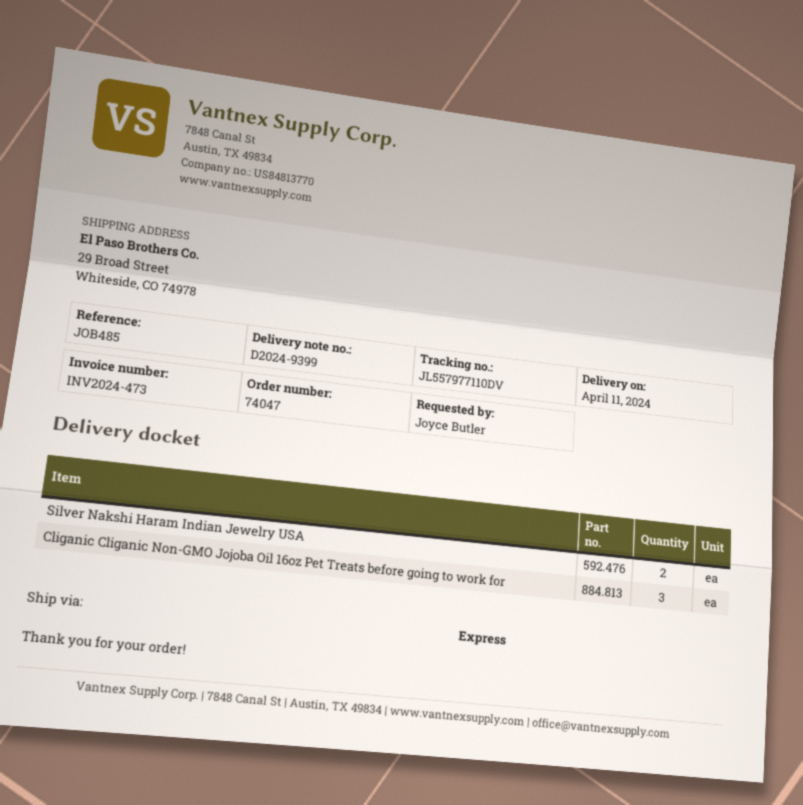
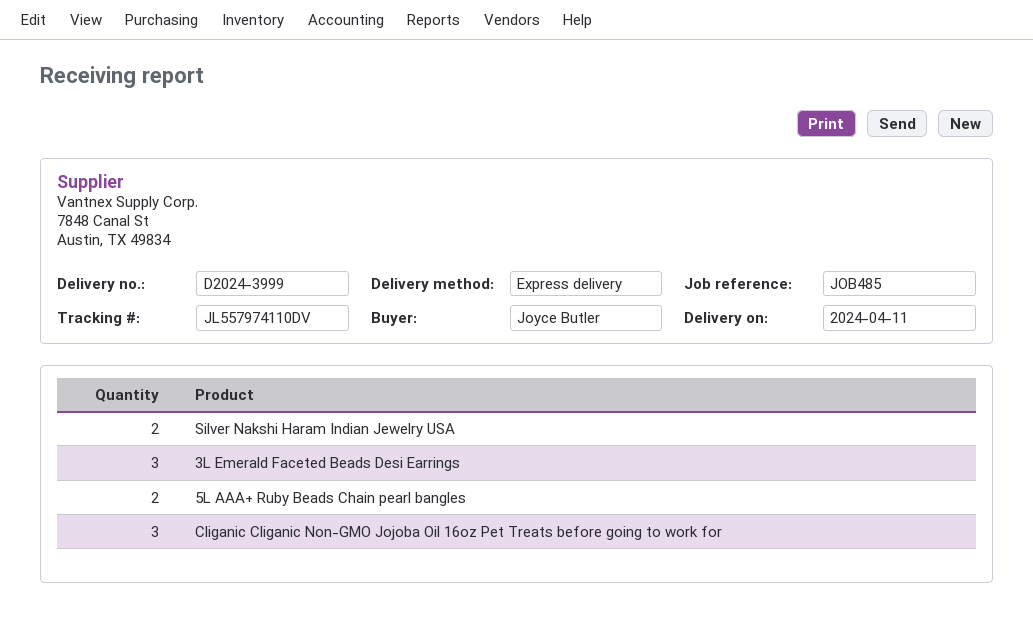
delivery note number: D2024-9399 -> D2024-3999
tracking number: JL557977110DV -> JL557974110DV
3L Emerald Faceted Beads Desi Earrings: none -> 3
5L AAA+ Ruby Beads Chain pearl bangles: none -> 2

